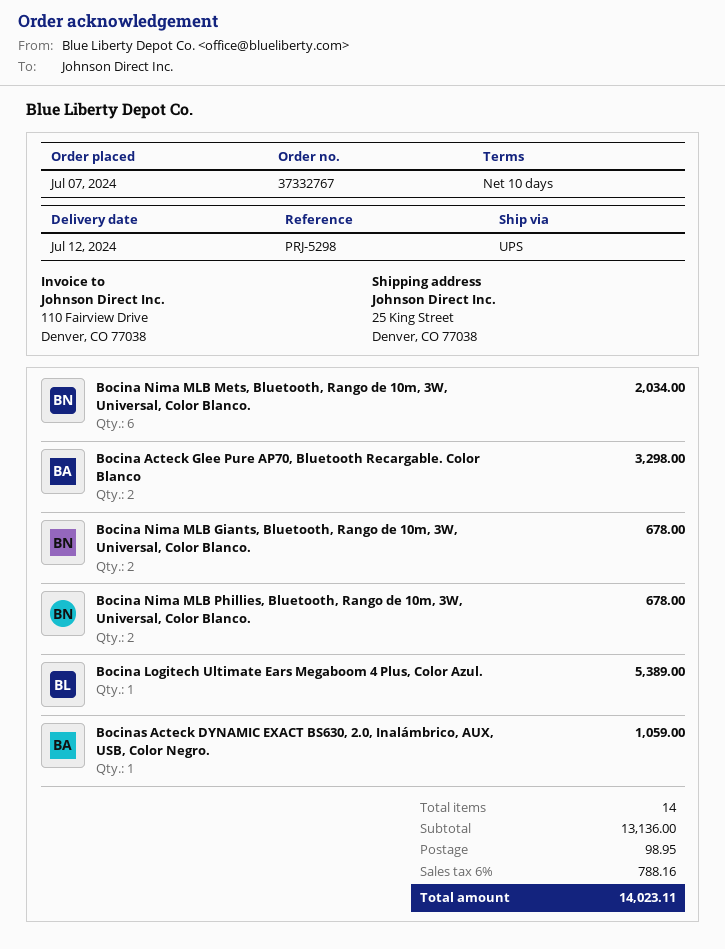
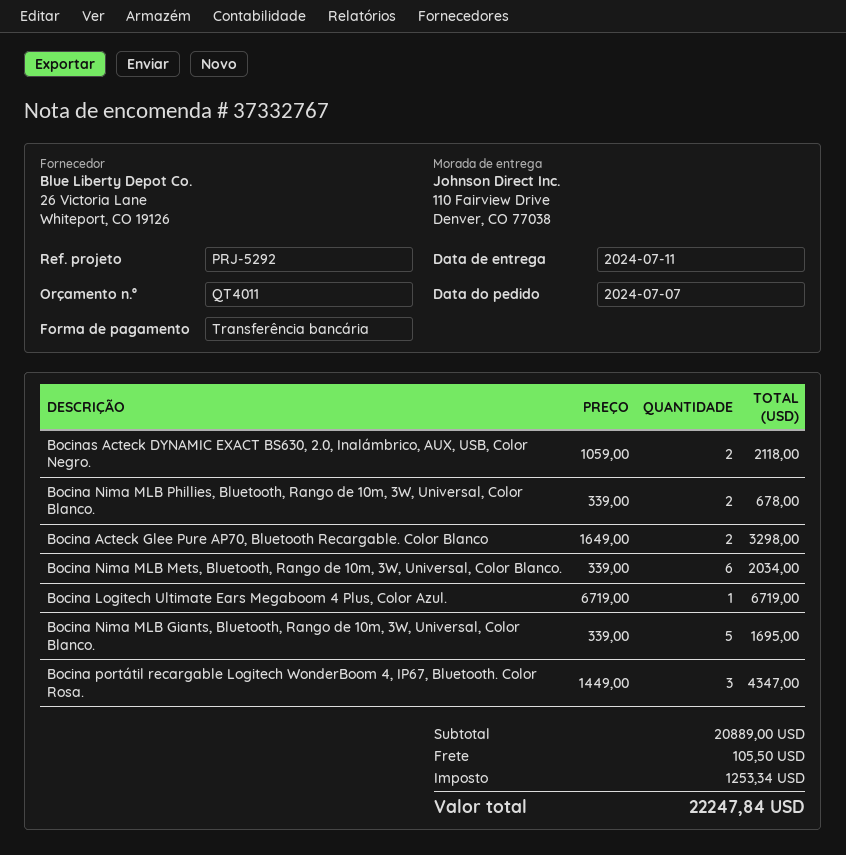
delivery date: 2024-07-12 -> 2024-07-11
reference: PRJ-5298 -> PRJ-5292
ship to: 25 King Street, Denver, CO 77038 -> 110 Fairview Drive, Denver, CO 77038
Bocina Nima MLB Giants, Bluetooth, Rango de 10m, 3W, Universal, Color Blanco.: 2 for 678.00 -> 5 for 1695.00
Bocina Logitech Ultimate Ears Megaboom 4 Plus, Color Azul.: 1 for 5389.00 -> 1 for 6719.00
Bocinas Acteck DYNAMIC EXACT BS630, 2.0, Inalámbrico, AUX, USB, Color Negro.: 1 for 1059.00 -> 2 for 2118.00
Bocina portátil recargable Logitech WonderBoom 4, IP67, Bluetooth. Color Rosa.: none -> 3 for 4347.00
subtotal: 13136.00 -> 20889.00
shipping: 98.95 -> 105.50
tax: 788.16 -> 1253.34
total: 14023.11 -> 22247.84

